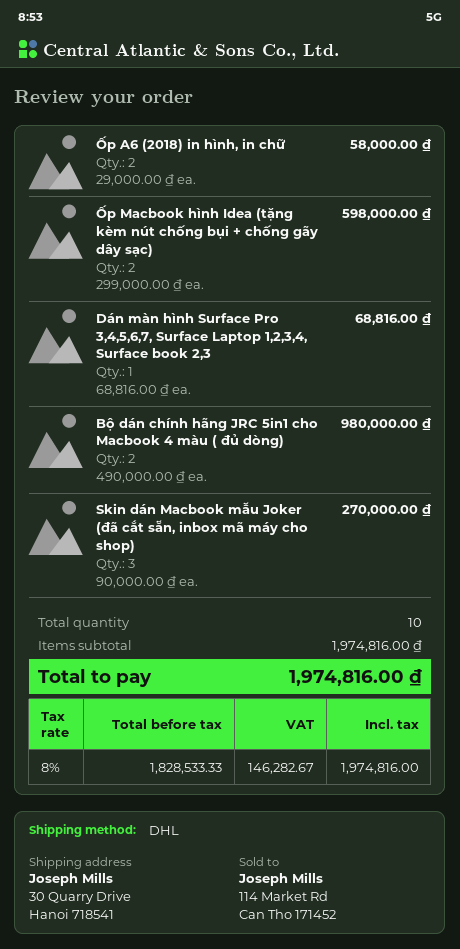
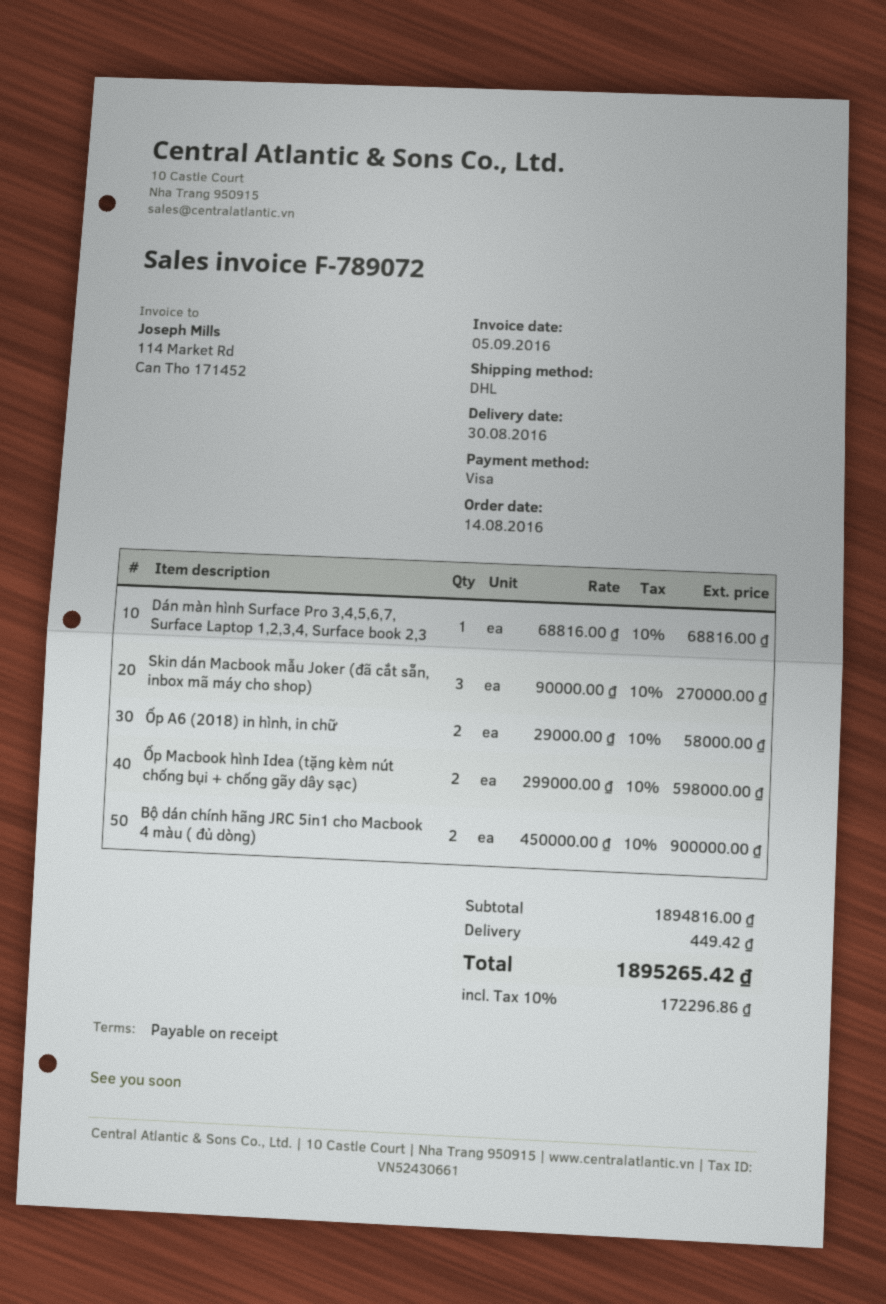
Bộ dán chính hãng JRC 5in1 cho Macbook 4 màu ( đủ dòng): 2 x 490000.00 = 980000.00 -> 2 x 450000.00 = 900000.00
subtotal: 1974816.00 -> 1894816.00
shipping: none -> 449.42
tax: 8% = 146282.67 -> 10% = 172296.86
total: 1974816.00 -> 1895265.42

